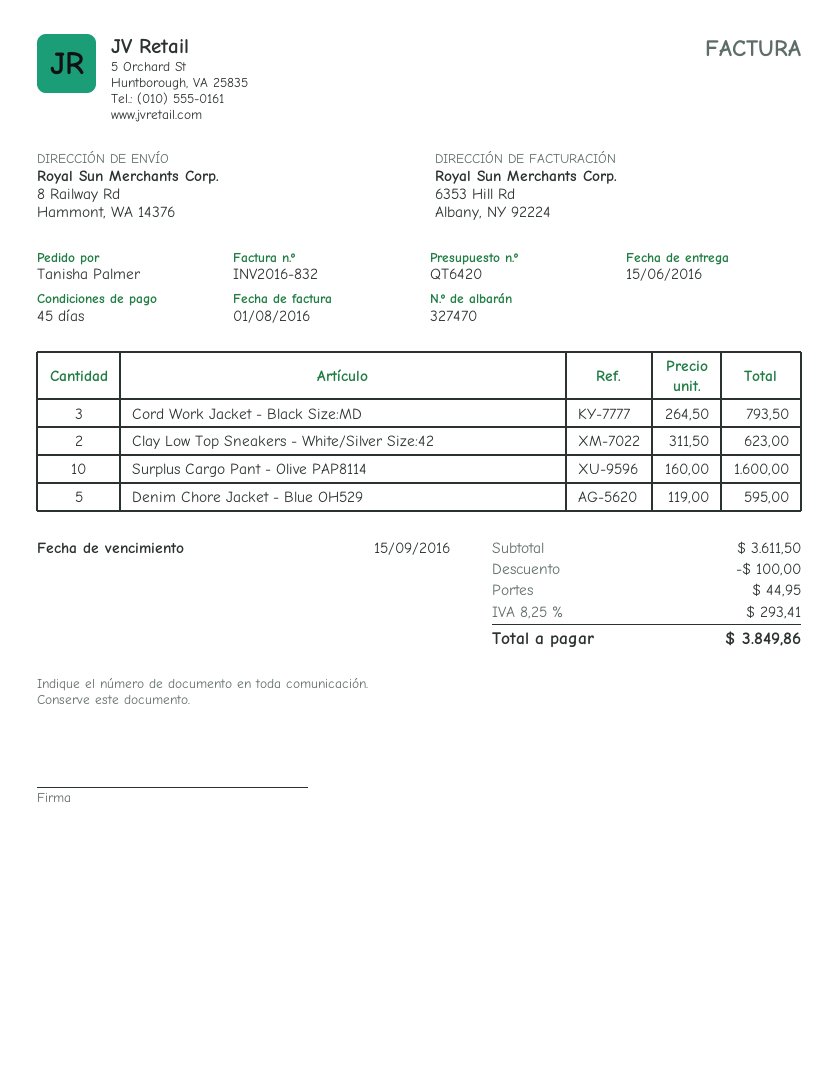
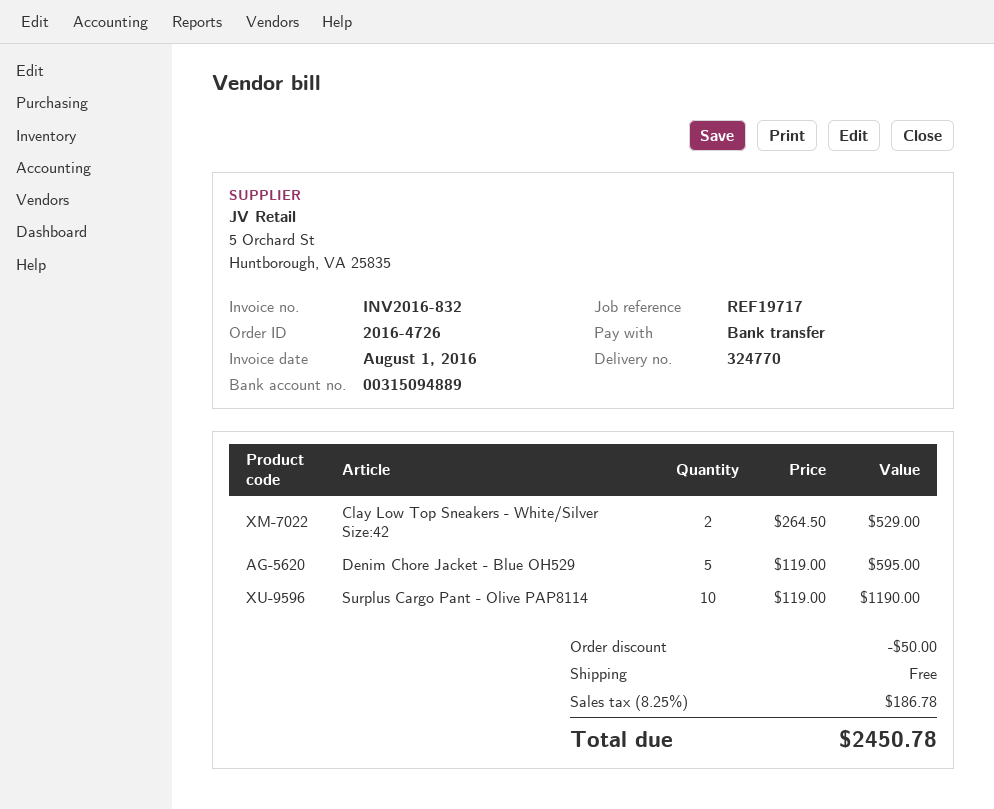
delivery note number: 327470 -> 324770
Cord Work Jacket - Black Size:MD: 3 x 264.50 = 793.50 -> none
Clay Low Top Sneakers - White/Silver Size:42: 2 x 311.50 = 623.00 -> 2 x 264.50 = 529.00
Surplus Cargo Pant - Olive PAP8114: 10 x 160.00 = 1600.00 -> 10 x 119.00 = 1190.00
discount: 100.00 -> 50.00
shipping: 44.95 -> 0.00
tax: 8.25% = 293.41 -> 8.25% = 186.78
total: 3849.86 -> 2450.78

